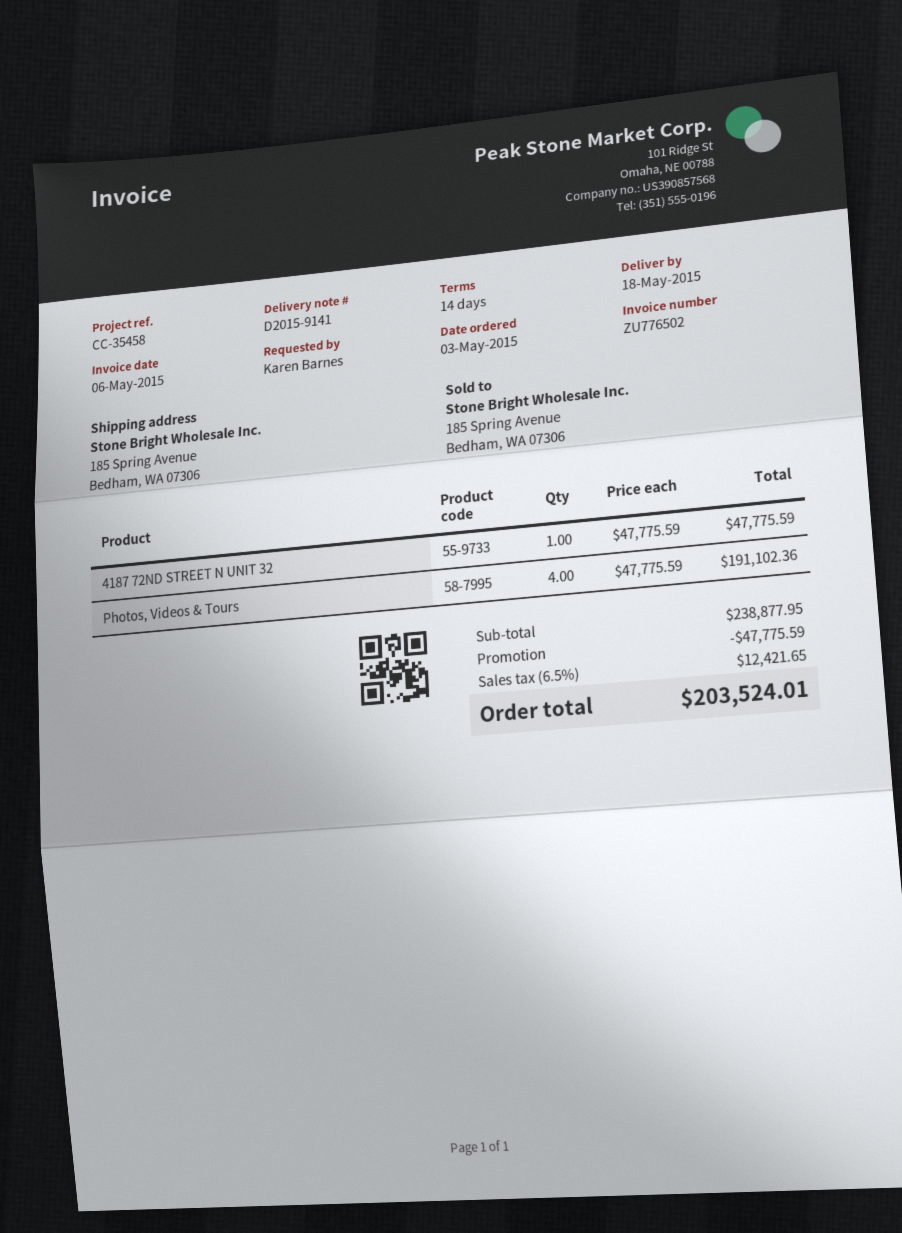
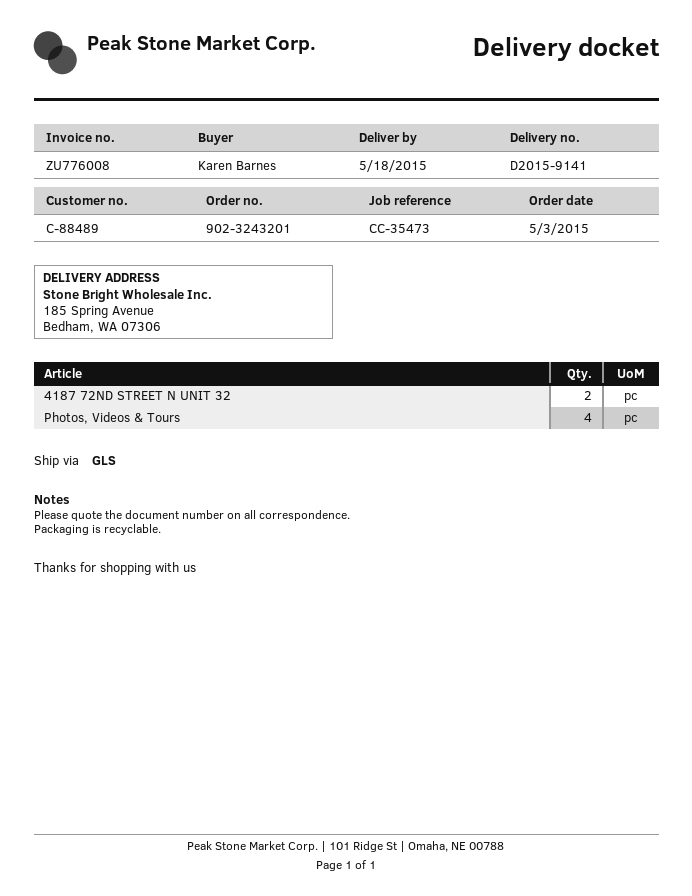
invoice number: ZU776502 -> ZU776008
reference: CC-35458 -> CC-35473
4187 72ND STREET N UNIT 32: 1 -> 2

